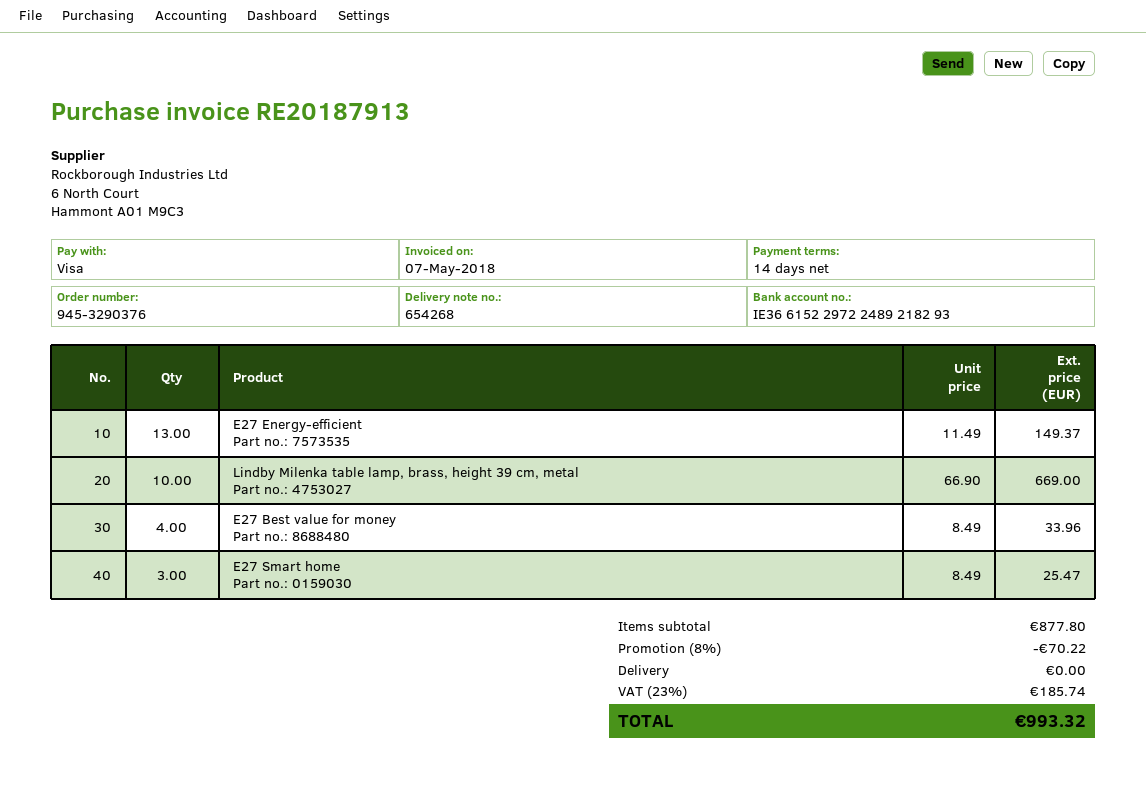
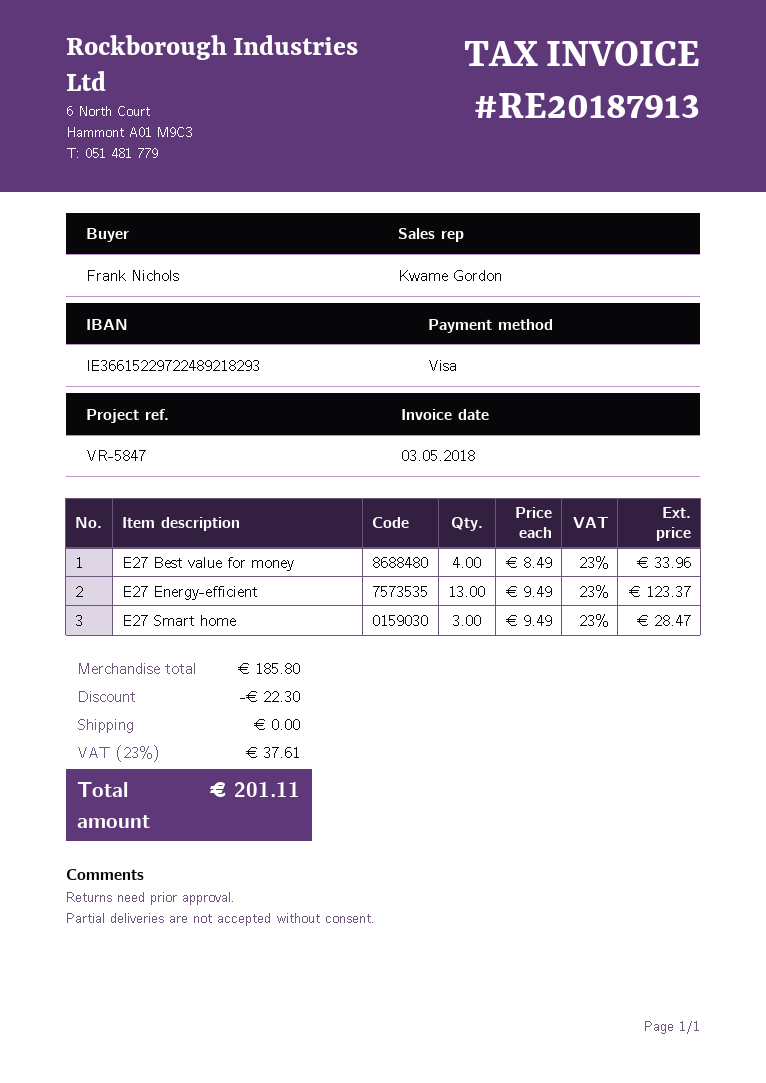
invoice date: 2018-05-07 -> 2018-05-03
E27 Energy-efficient: 13 x 11.49 = 149.37 -> 13 x 9.49 = 123.37
Lindby Milenka table lamp, brass, height 39 cm, metal: 10 x 66.90 = 669.00 -> none
E27 Smart home: 3 x 8.49 = 25.47 -> 3 x 9.49 = 28.47
subtotal: 877.80 -> 185.80
discount: 70.22 -> 22.30
tax: 23% = 185.74 -> 23% = 37.61
total: 993.32 -> 201.11

